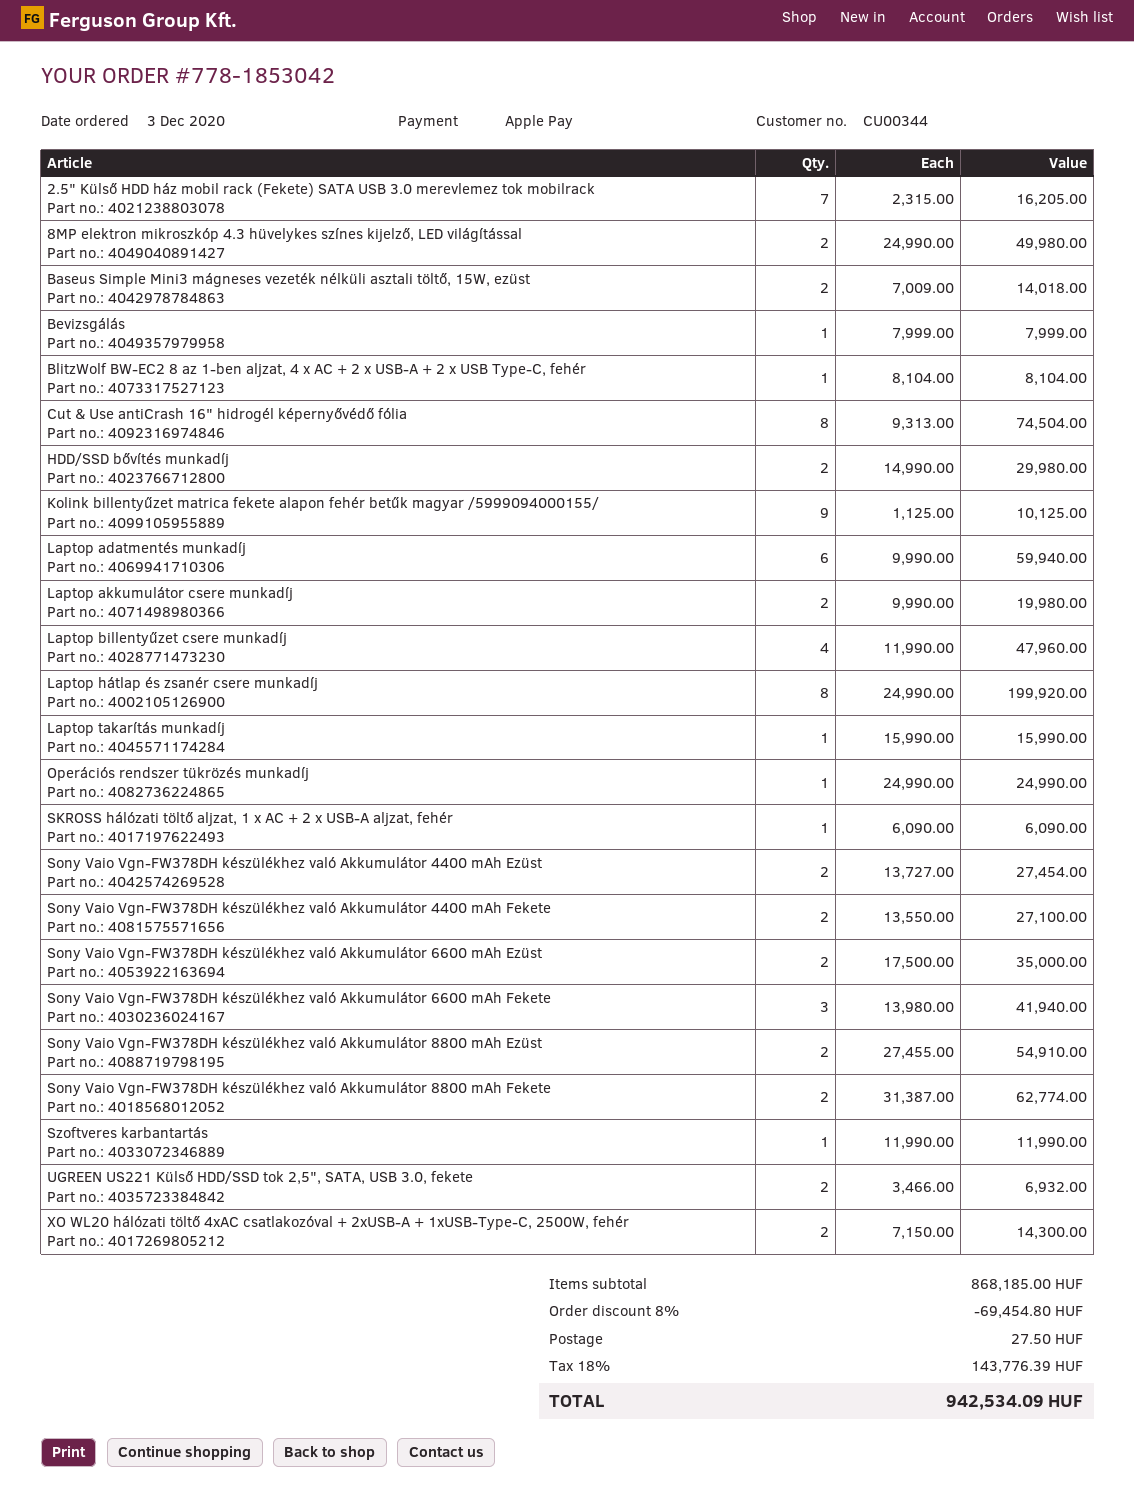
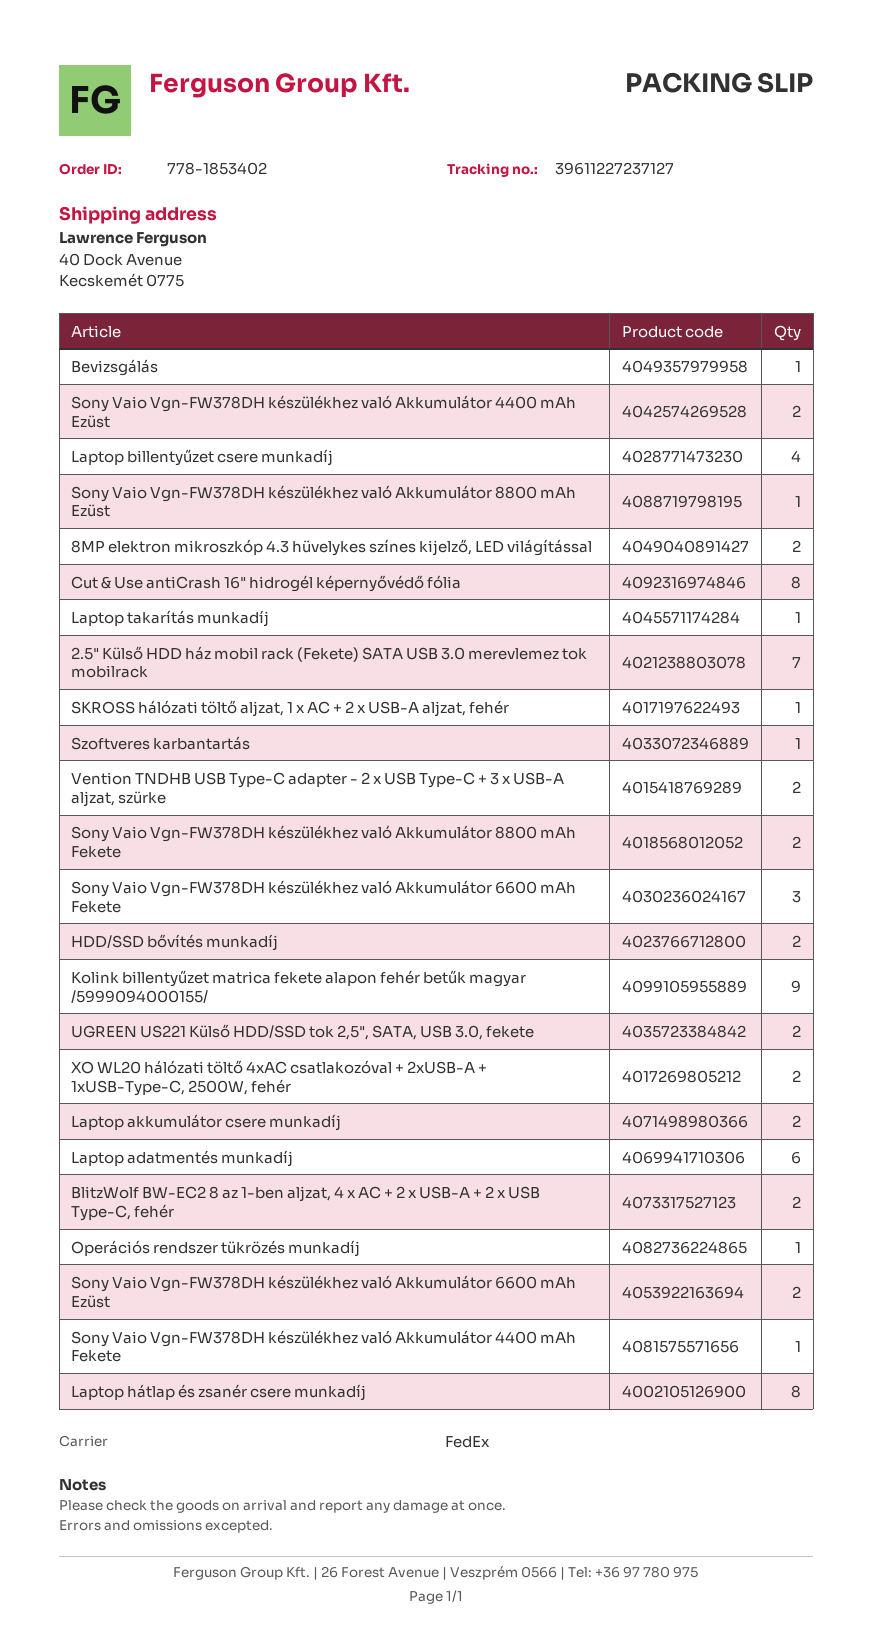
order number: 778-1853042 -> 778-1853402
Baseus Simple Mini3 mágneses vezeték nélküli asztali töltő, 15W, ezüst: 2 -> none
BlitzWolf BW-EC2 8 az 1-ben aljzat, 4 x AC + 2 x USB-A + 2 x USB Type-C, fehér: 1 -> 2
Sony Vaio Vgn-FW378DH készülékhez való Akkumulátor 4400 mAh Fekete: 2 -> 1
Sony Vaio Vgn-FW378DH készülékhez való Akkumulátor 8800 mAh Ezüst: 2 -> 1
Vention TNDHB USB Type-C adapter - 2 x USB Type-C + 3 x USB-A aljzat, szürke: none -> 2

